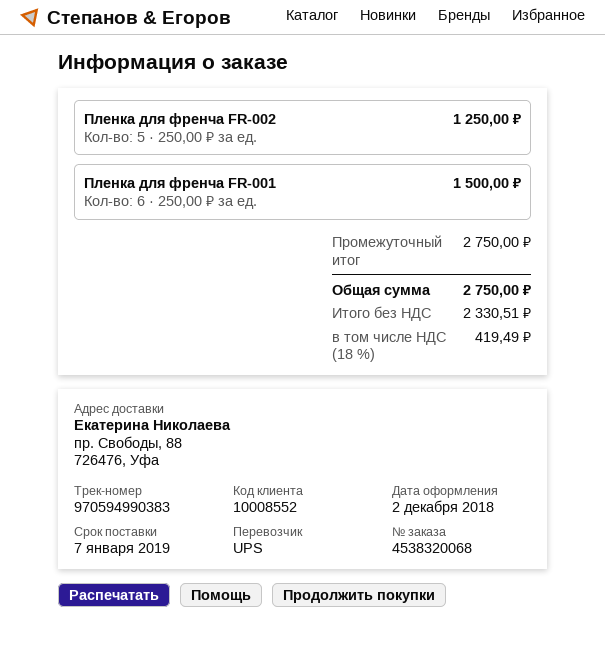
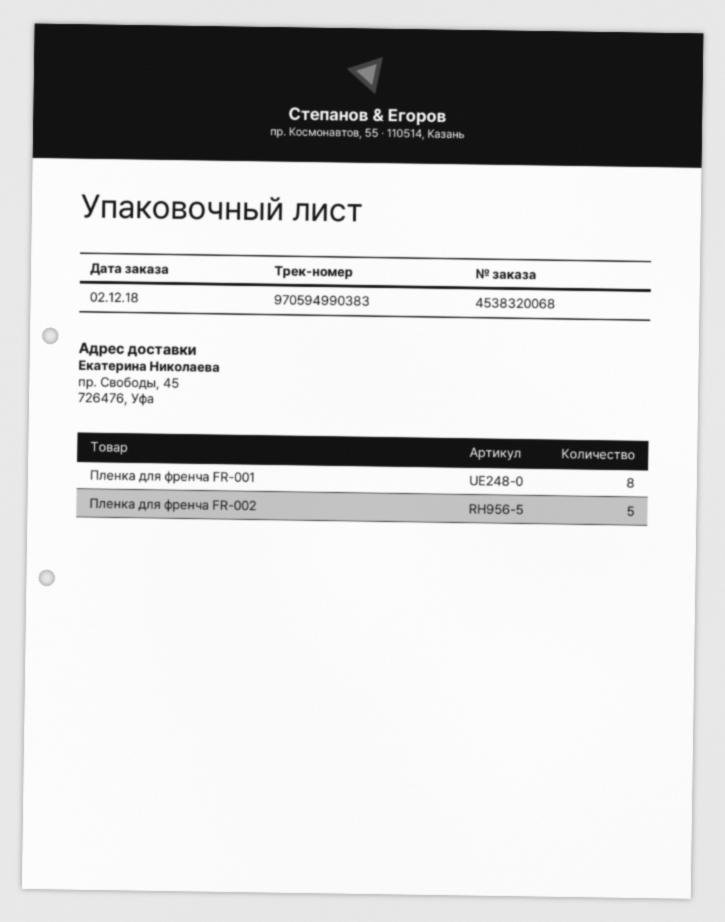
ship to: пр. Свободы, 88, 726476, Уфа -> пр. Свободы, 45, 726476, Уфа
Пленка для френча FR-001: 6 -> 8

